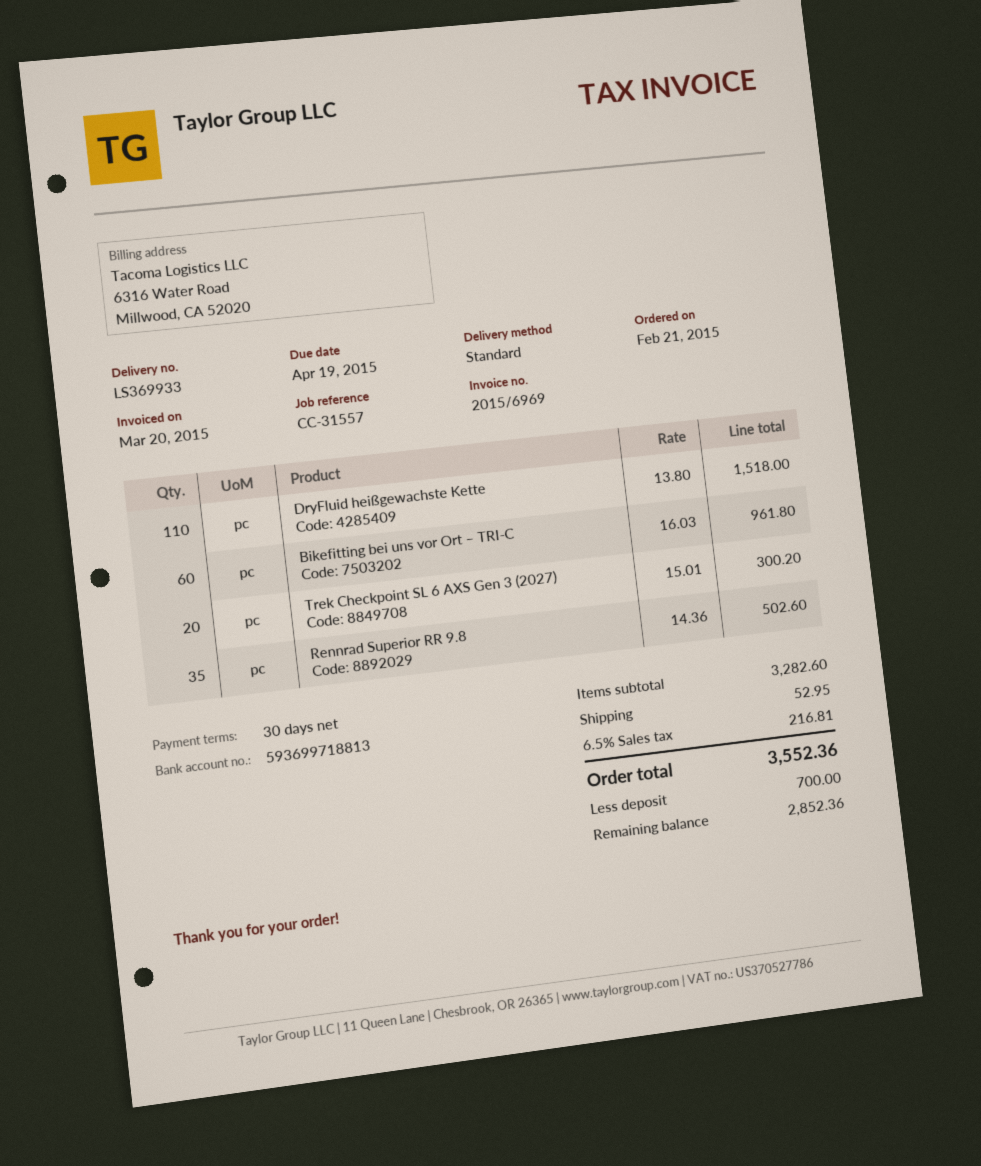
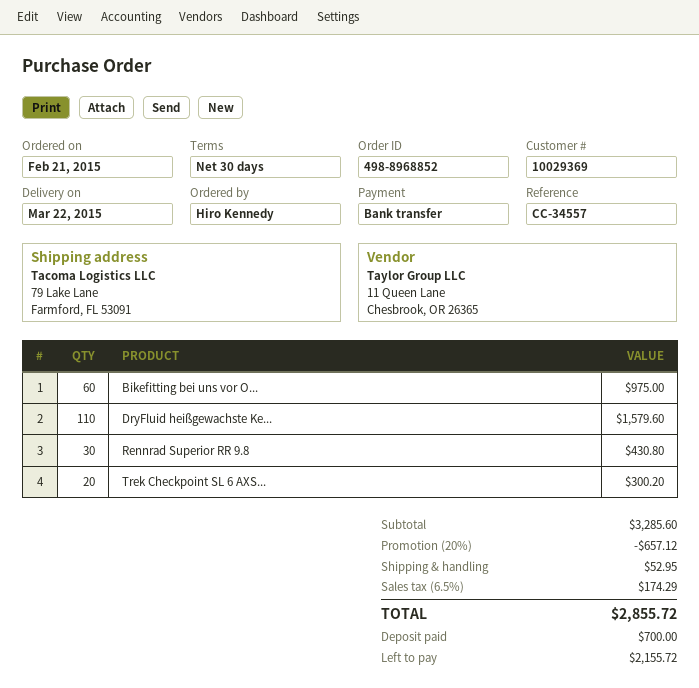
reference: CC-31557 -> CC-34557
DryFluid heißgewachste Kette: 110 for 1518.00 -> 110 for 1579.60
Bikefitting bei uns vor Ort – TRI-C: 60 for 961.80 -> 60 for 975.00
Rennrad Superior RR 9.8: 35 for 502.60 -> 30 for 430.80
subtotal: 3282.60 -> 3285.60
discount: none -> 20% = 657.12
tax: 6.5% = 216.81 -> 6.5% = 174.29
total: 3552.36 -> 2855.72
balance: 2852.36 -> 2155.72

